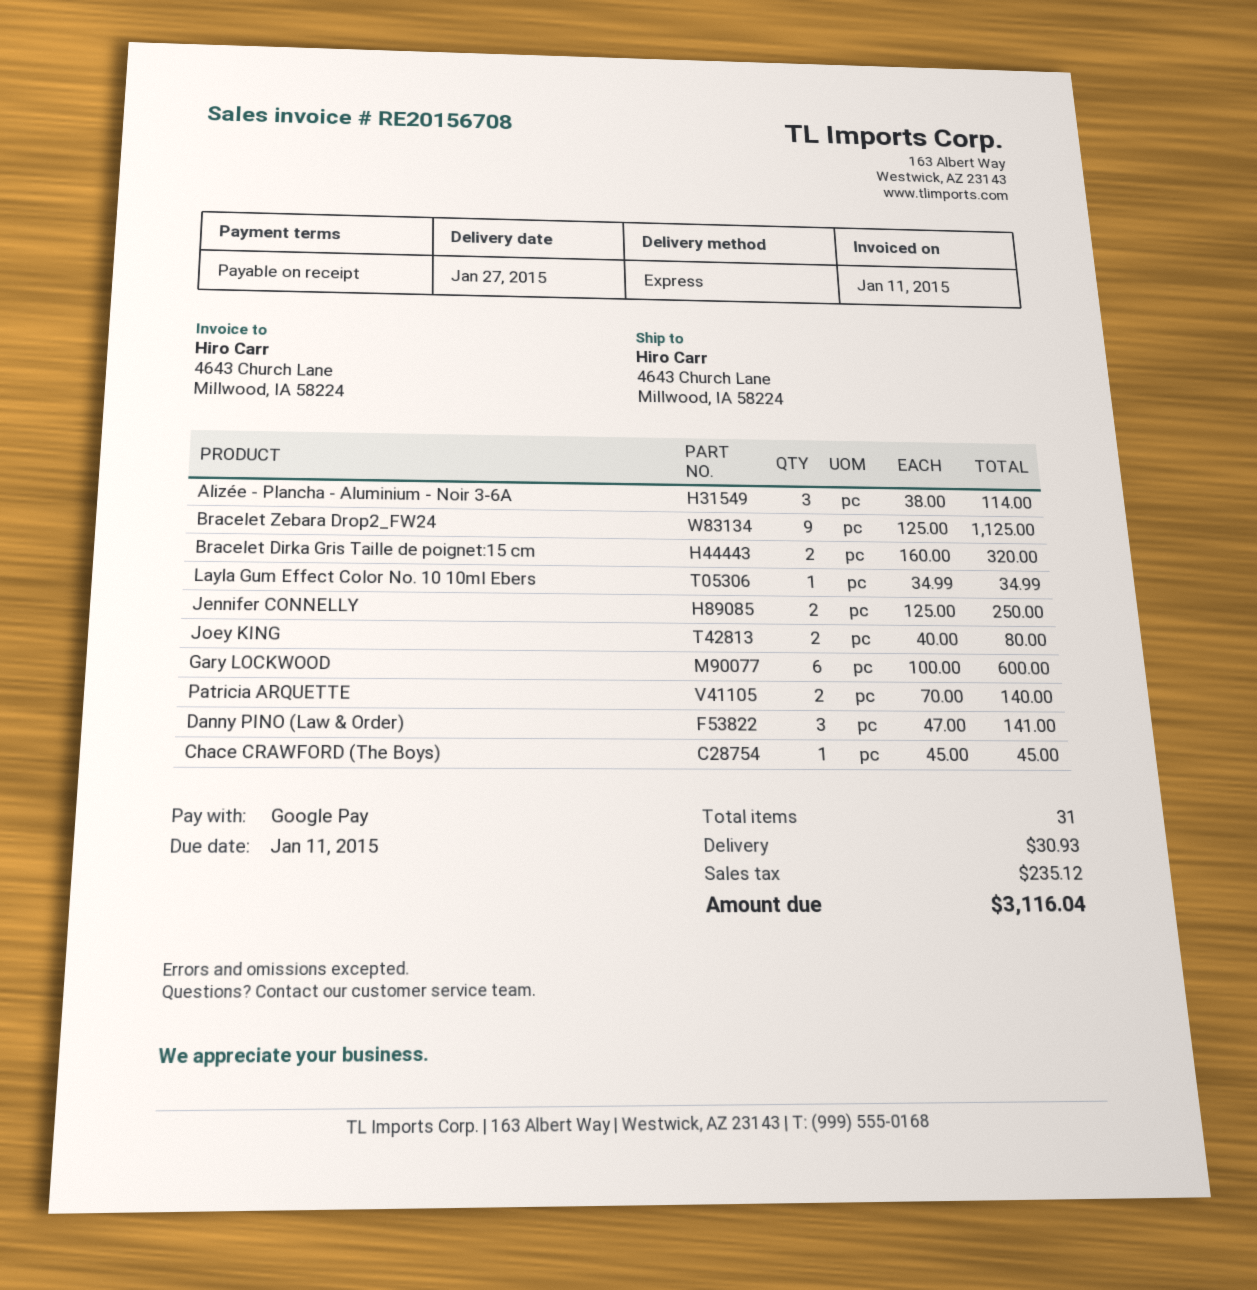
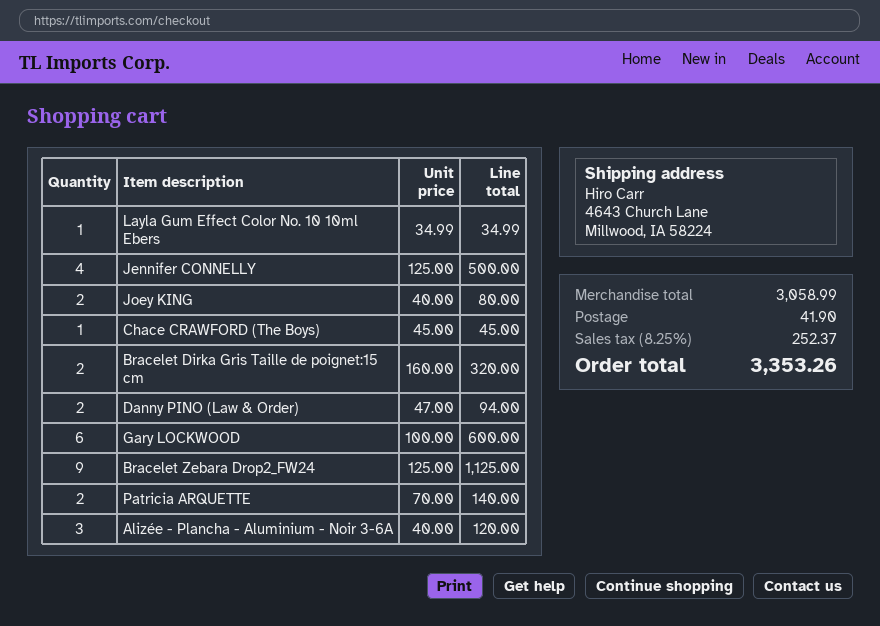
Alizée - Plancha - Aluminium - Noir 3-6A: 3 x 38.00 = 114.00 -> 3 x 40.00 = 120.00
Jennifer CONNELLY: 2 x 125.00 = 250.00 -> 4 x 125.00 = 500.00
Danny PINO (Law & Order): 3 x 47.00 = 141.00 -> 2 x 47.00 = 94.00
shipping: 30.93 -> 41.90
tax: 235.12 -> 252.37
total: 3116.04 -> 3353.26

